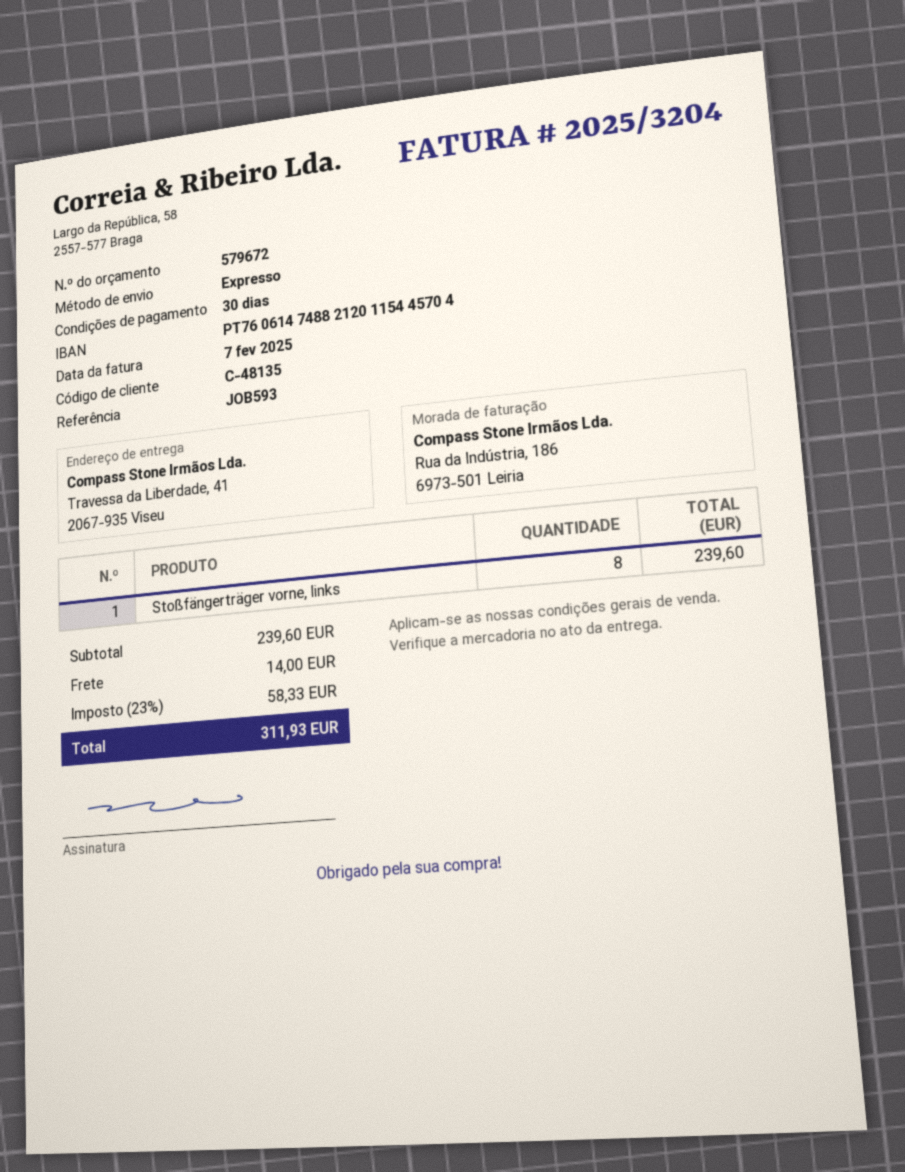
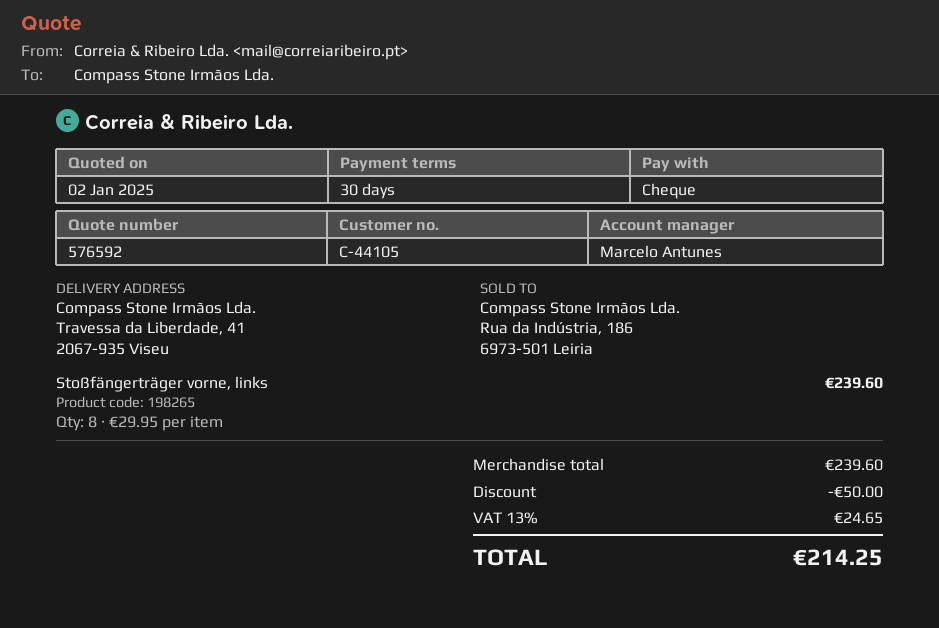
quote number: 579672 -> 576592
customer number: C-48135 -> C-44105
discount: none -> 50.00
shipping: 14.00 -> none
tax: 23% = 58.33 -> 13% = 24.65
total: 311.93 -> 214.25

